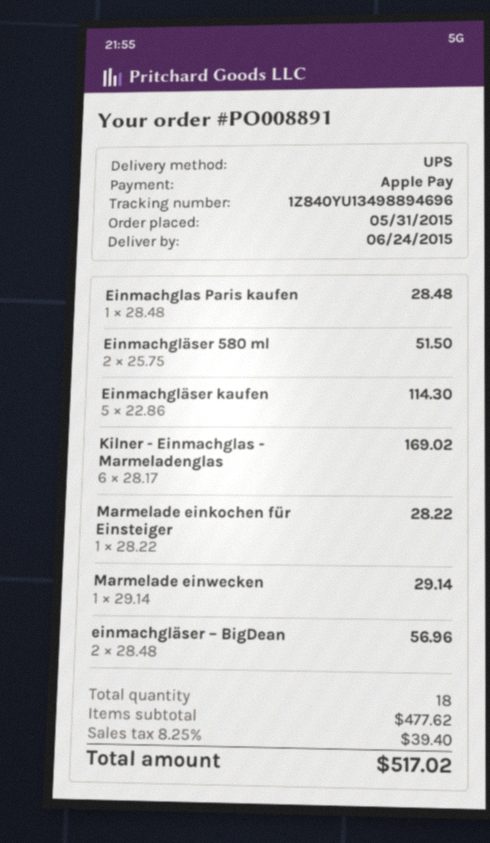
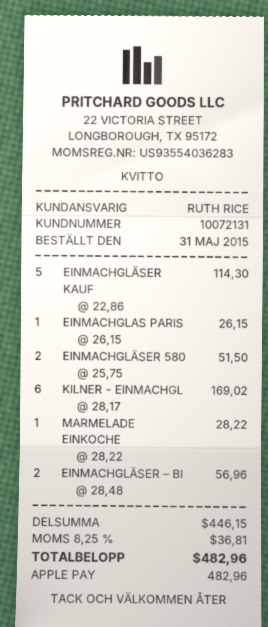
Einmachglas Paris kaufen: 1 x 28.48 = 28.48 -> 1 x 26.15 = 26.15
Marmelade einwecken: 1 x 29.14 = 29.14 -> none
subtotal: 477.62 -> 446.15
tax: 8.25% = 39.40 -> 8.25% = 36.81
total: 517.02 -> 482.96

